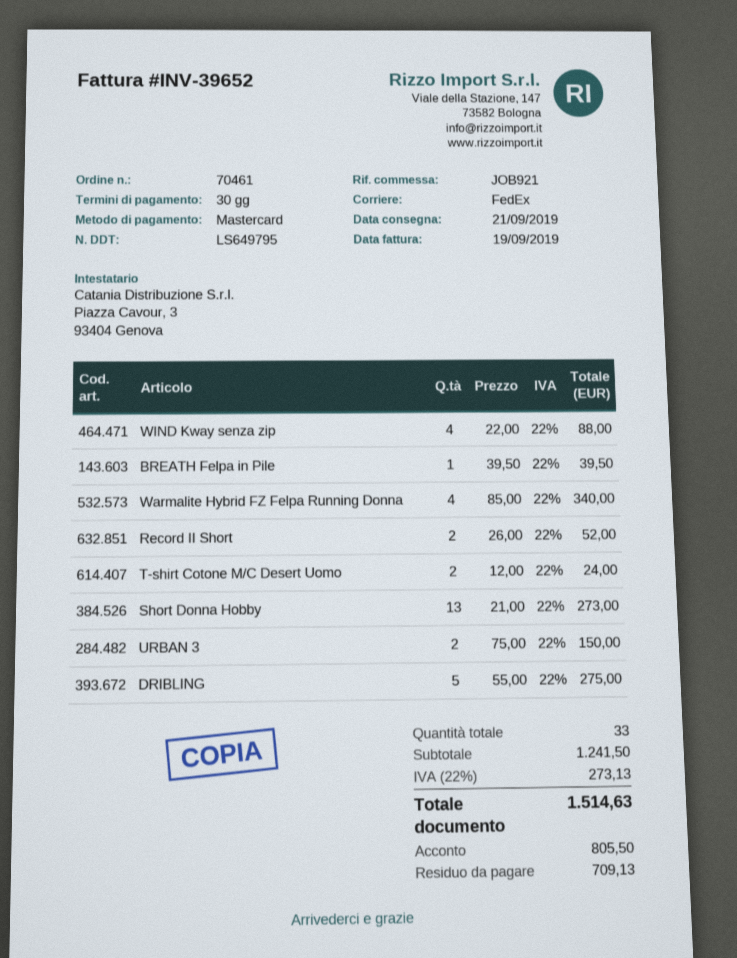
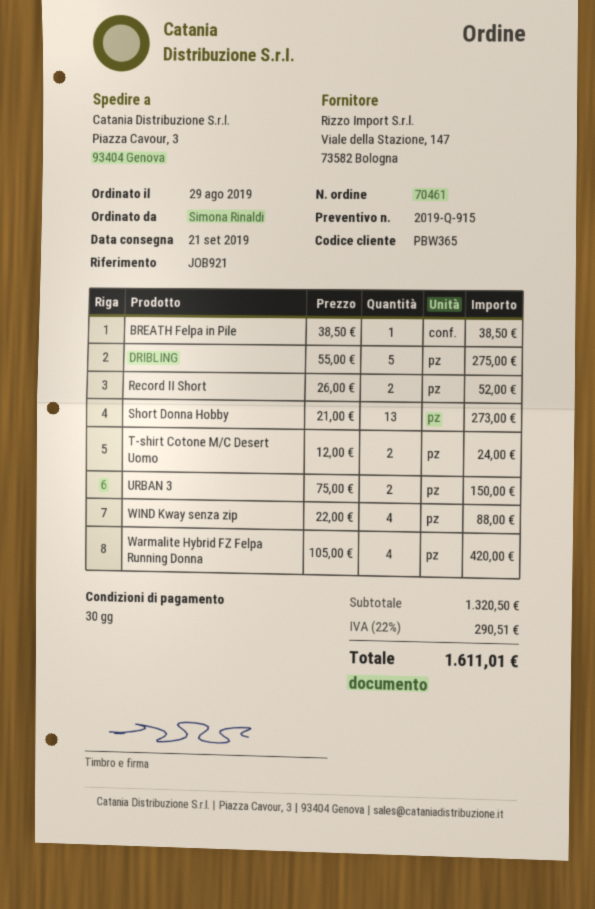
BREATH Felpa in Pile: 1 x 39.50 = 39.50 -> 1 x 38.50 = 38.50
Warmalite Hybrid FZ Felpa Running Donna: 4 x 85.00 = 340.00 -> 4 x 105.00 = 420.00
subtotal: 1241.50 -> 1320.50
tax: 22% = 273.13 -> 22% = 290.51
total: 1514.63 -> 1611.01

